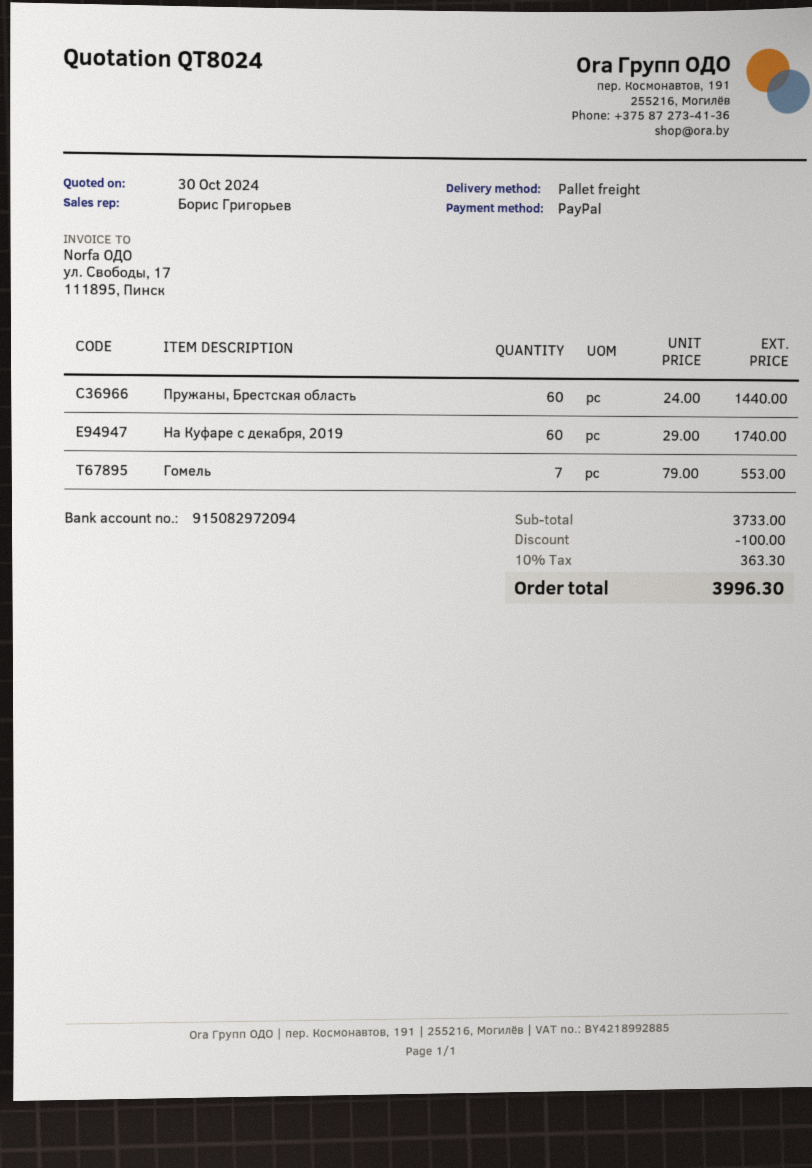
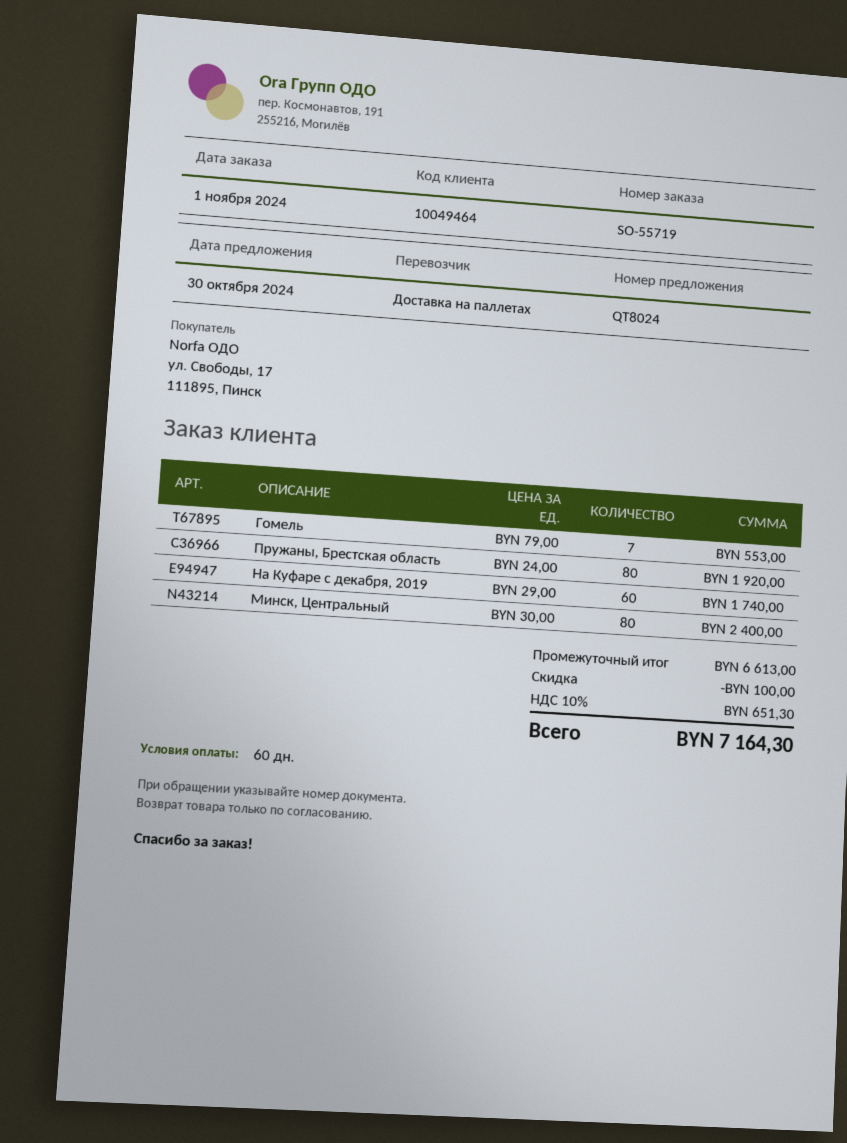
Пружаны, Брестская область: 60 x 24.00 = 1440.00 -> 80 x 24.00 = 1920.00
Минск, Центральный: none -> 80 x 30.00 = 2400.00
subtotal: 3733.00 -> 6613.00
tax: 10% = 363.30 -> 10% = 651.30
total: 3996.30 -> 7164.30

